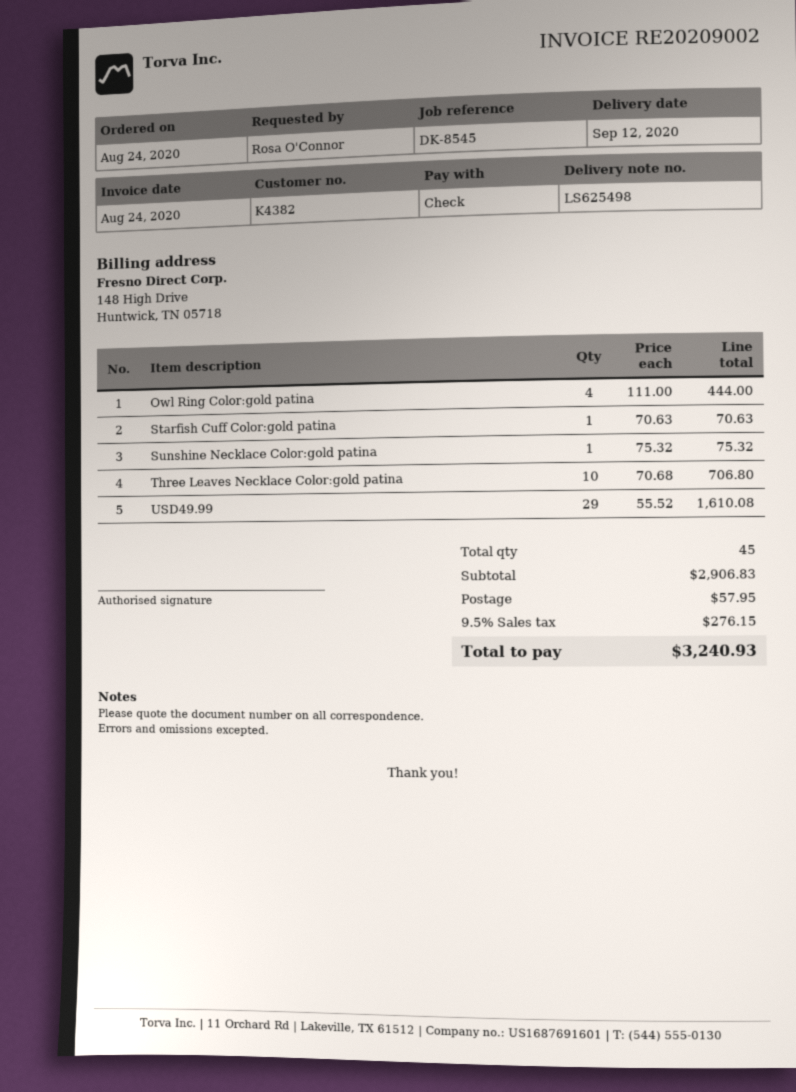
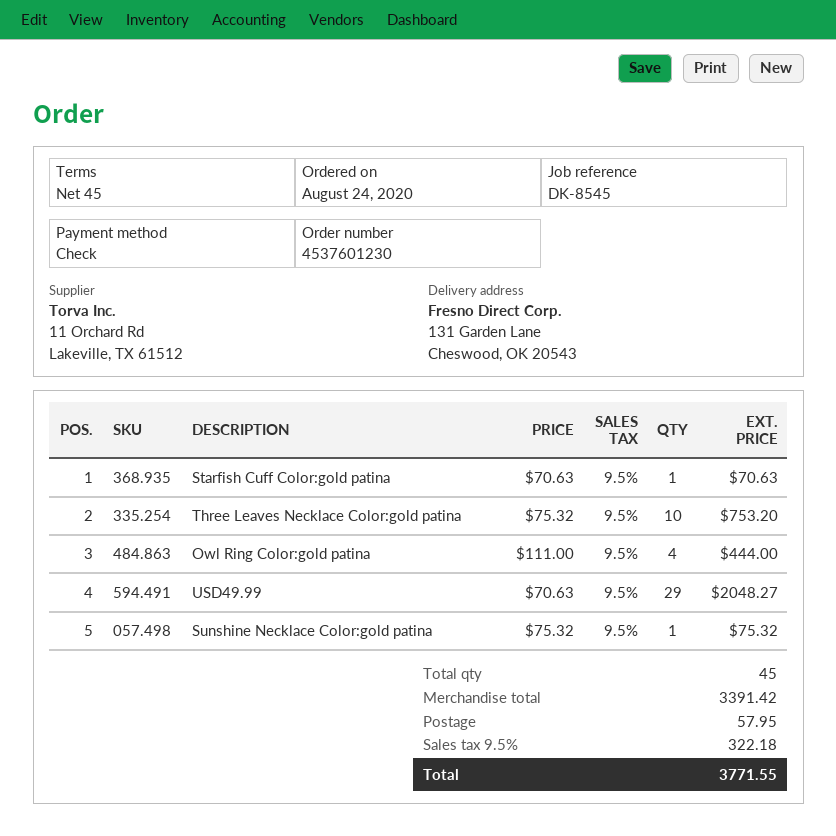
Three Leaves Necklace Color:gold patina: 10 x 70.68 = 706.80 -> 10 x 75.32 = 753.20
USD49.99: 29 x 55.52 = 1610.08 -> 29 x 70.63 = 2048.27
subtotal: 2906.83 -> 3391.42
tax: 9.5% = 276.15 -> 9.5% = 322.18
total: 3240.93 -> 3771.55

